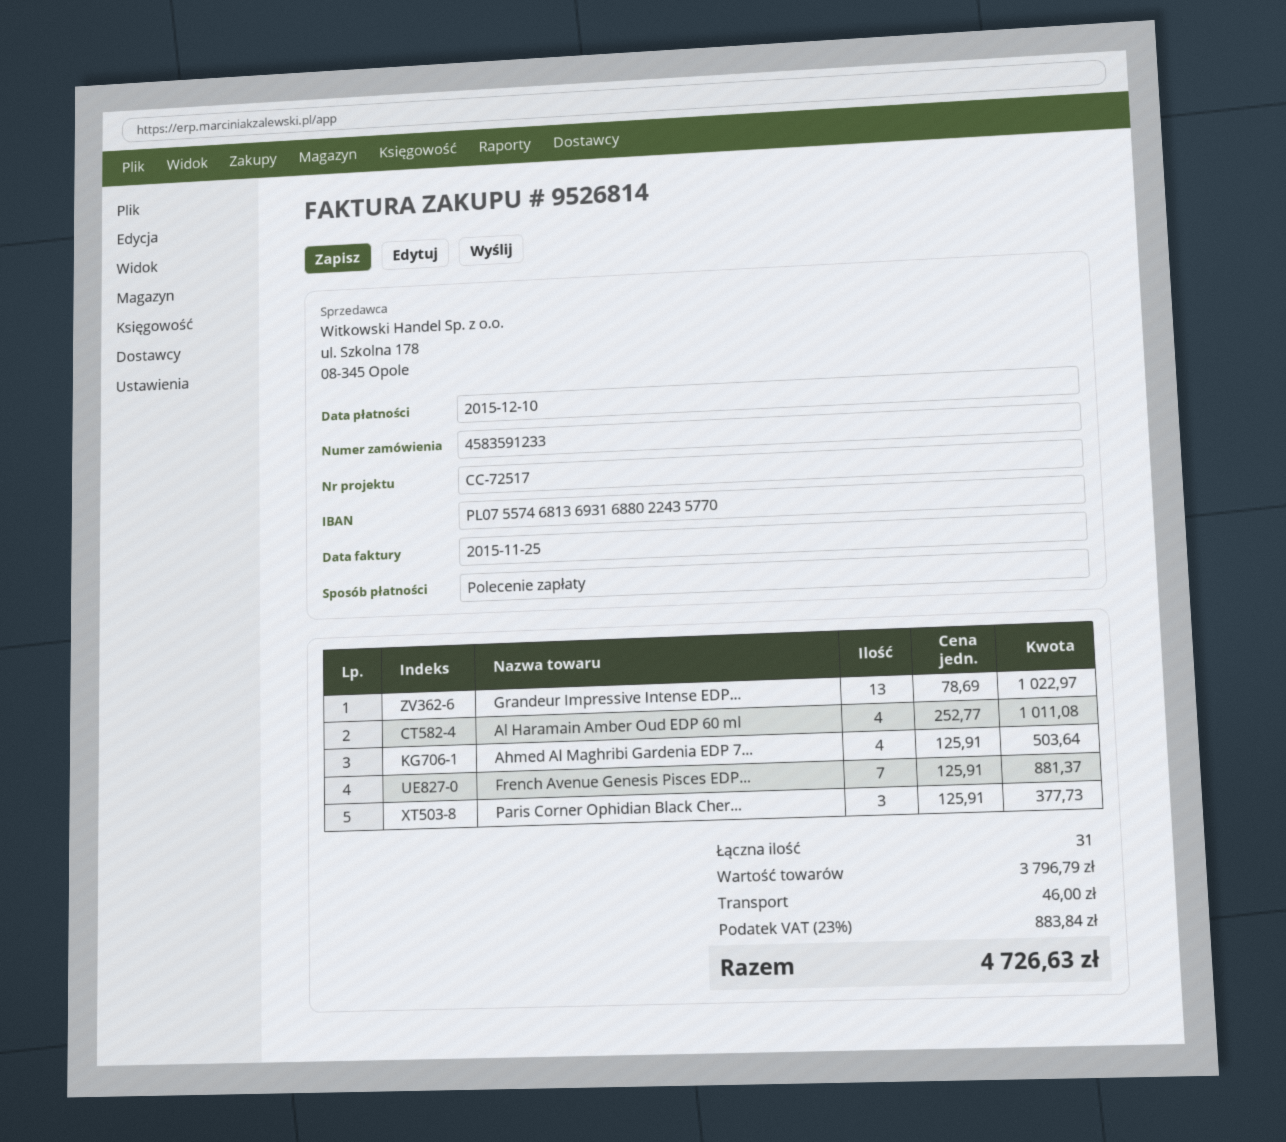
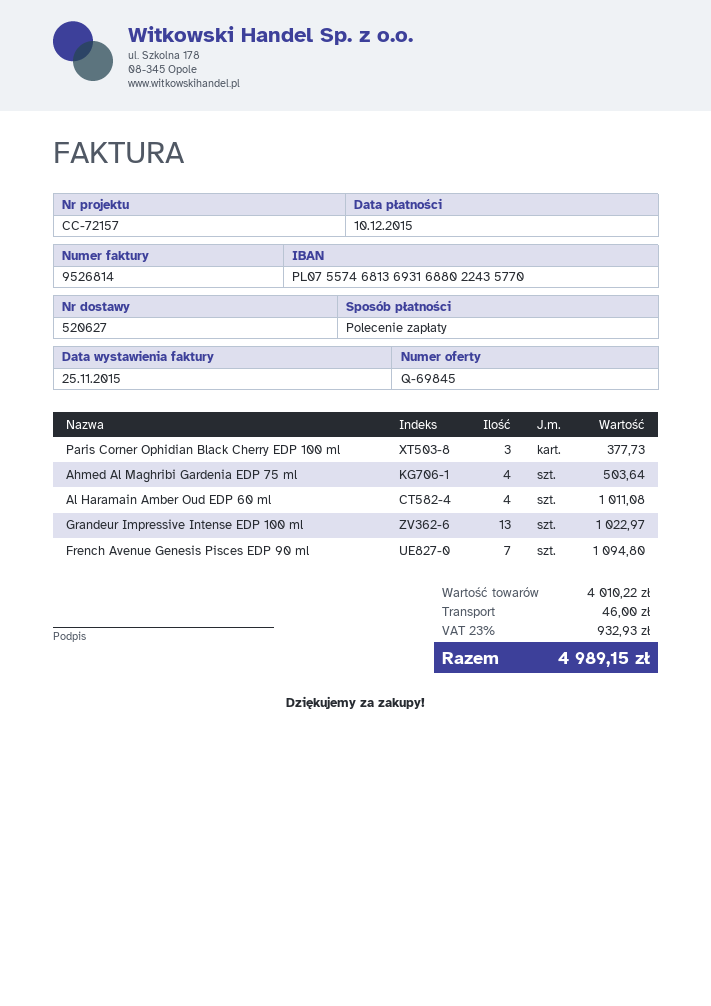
reference: CC-72517 -> CC-72157
French Avenue Genesis Pisces EDP...: 7 for 881.37 -> 7 for 1094.80
subtotal: 3796.79 -> 4010.22
tax: 23% = 883.84 -> 23% = 932.93
total: 4726.63 -> 4989.15

